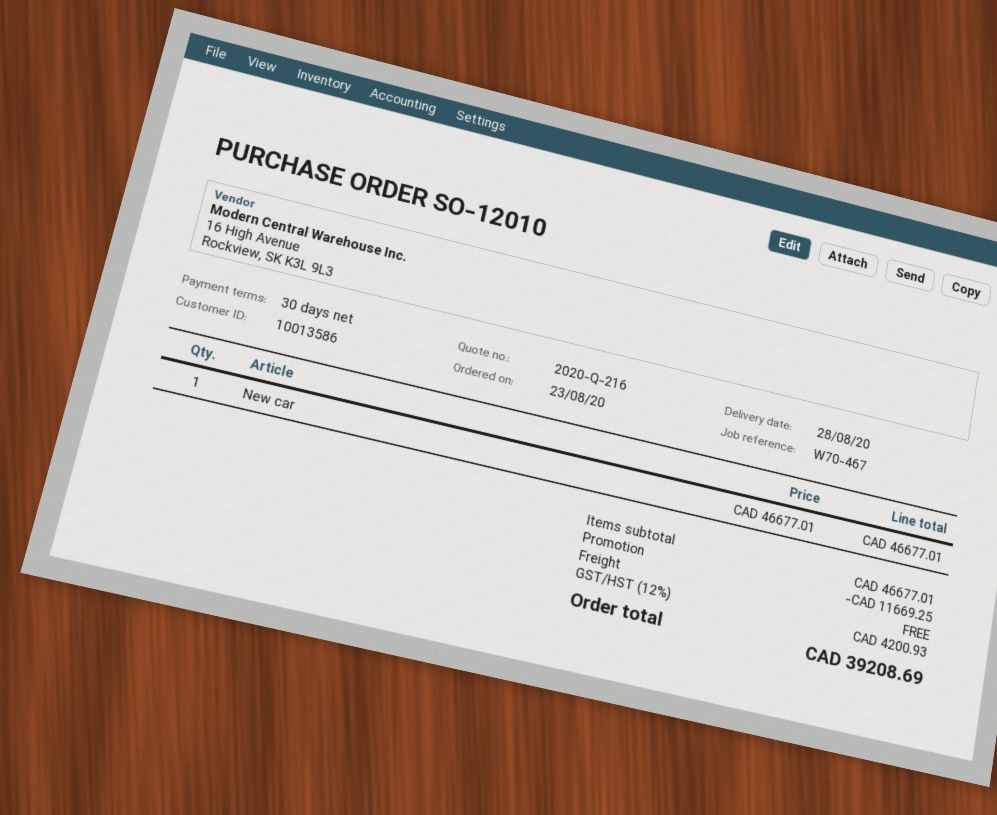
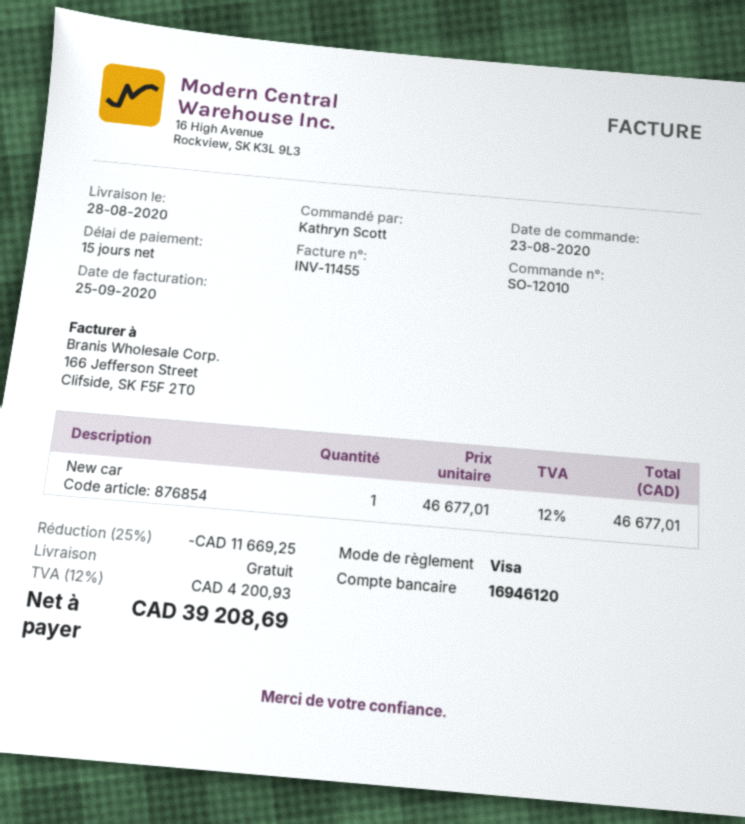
payment terms: 30 days -> 15 days

